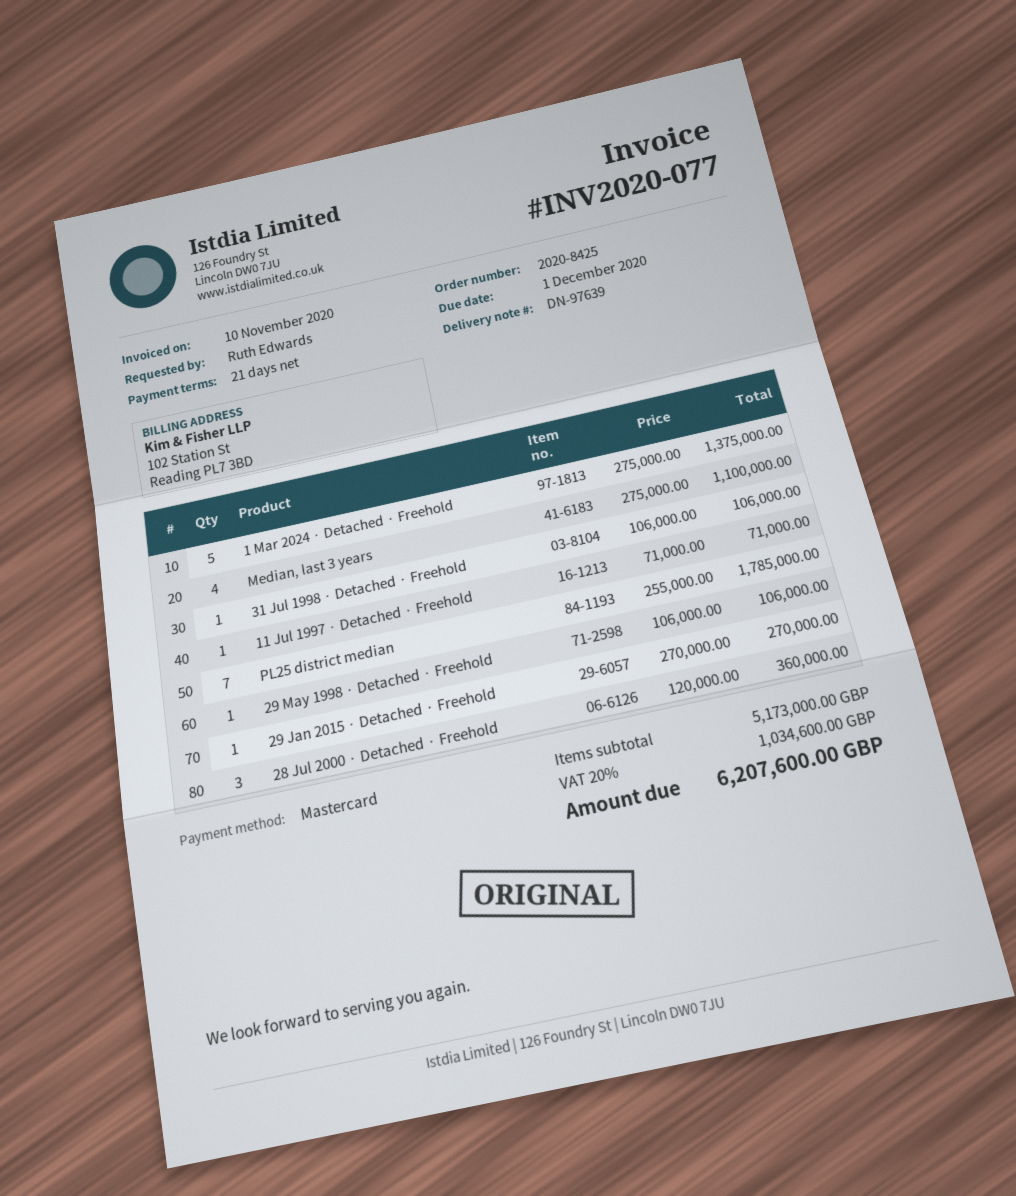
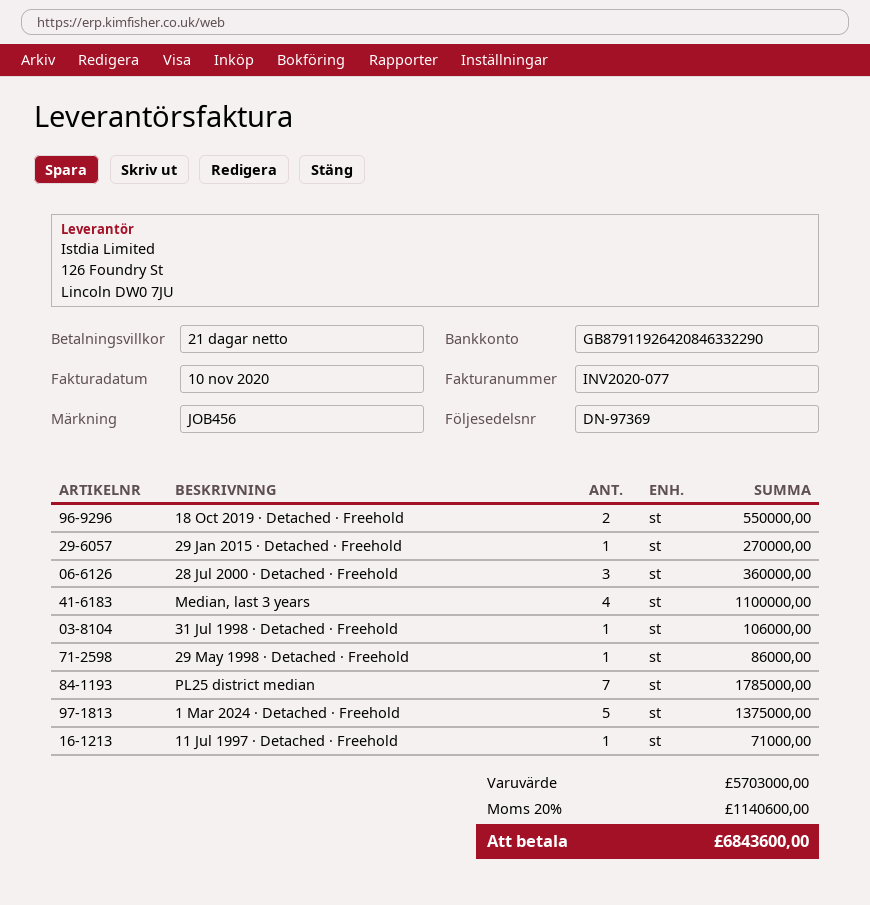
delivery note number: DN-97639 -> DN-97369
29 May 1998 · Detached · Freehold: 1 for 106000.00 -> 1 for 86000.00
18 Oct 2019 · Detached · Freehold: none -> 2 for 550000.00
subtotal: 5173000.00 -> 5703000.00
tax: 20% = 1034600.00 -> 20% = 1140600.00
total: 6207600.00 -> 6843600.00

